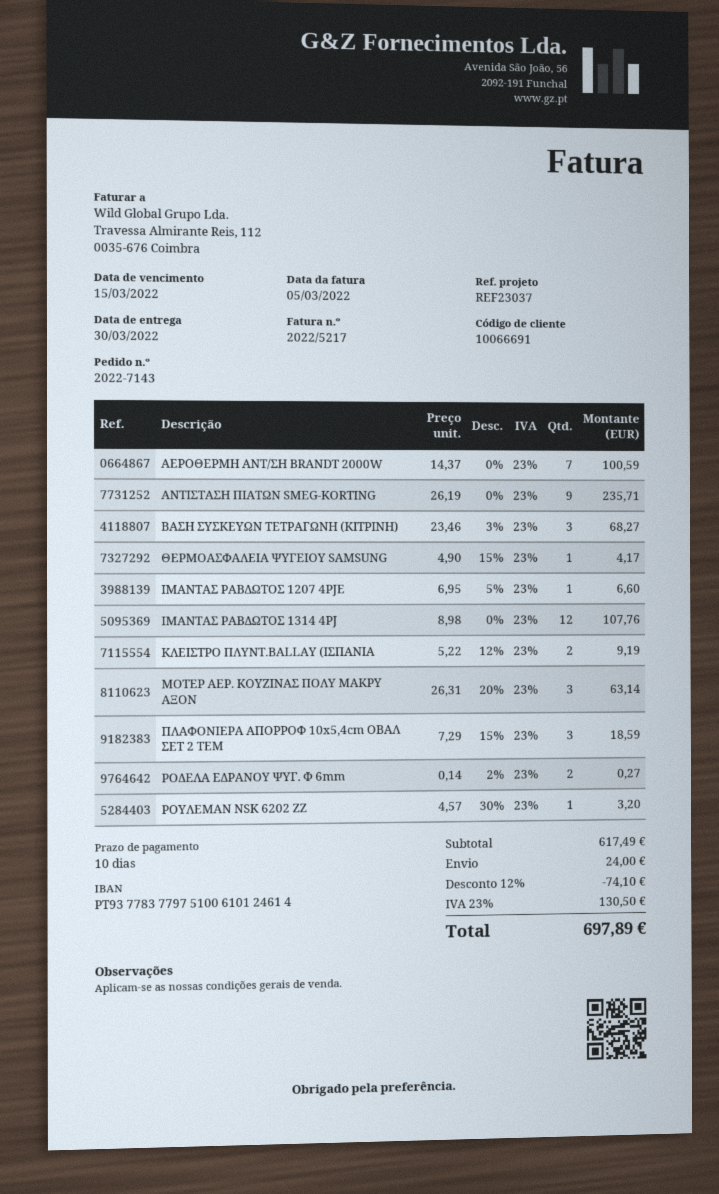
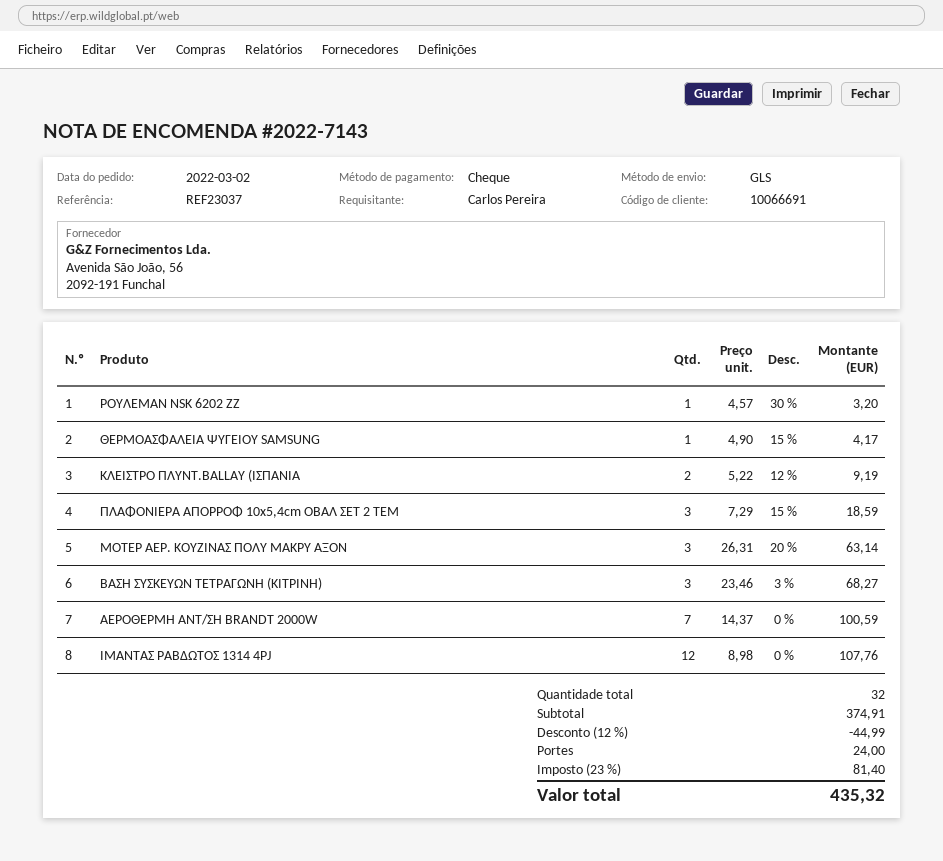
ΑΝΤΙΣΤΑΣΗ ΠΙΑΤΩΝ SMEG-KORTING: 9 x 26.19 = 235.71 -> none
ΙΜΑΝΤΑΣ ΡΑΒΔΩΤΟΣ 1207 4PJE: 1 x 6.95 - 5% = 6.60 -> none
ΡΟΔΕΛΑ ΕΔΡΑΝΟΥ ΨΥΓ. Φ 6mm: 2 x 0.14 - 2% = 0.27 -> none
subtotal: 617.49 -> 374.91
discount: 12% = 74.10 -> 12% = 44.99
tax: 23% = 130.50 -> 23% = 81.40
total: 697.89 -> 435.32

